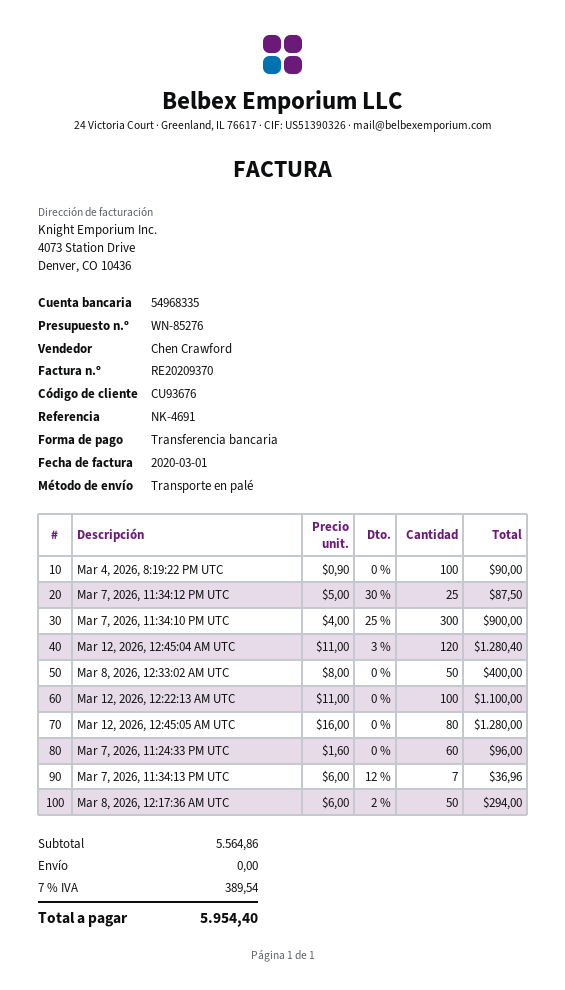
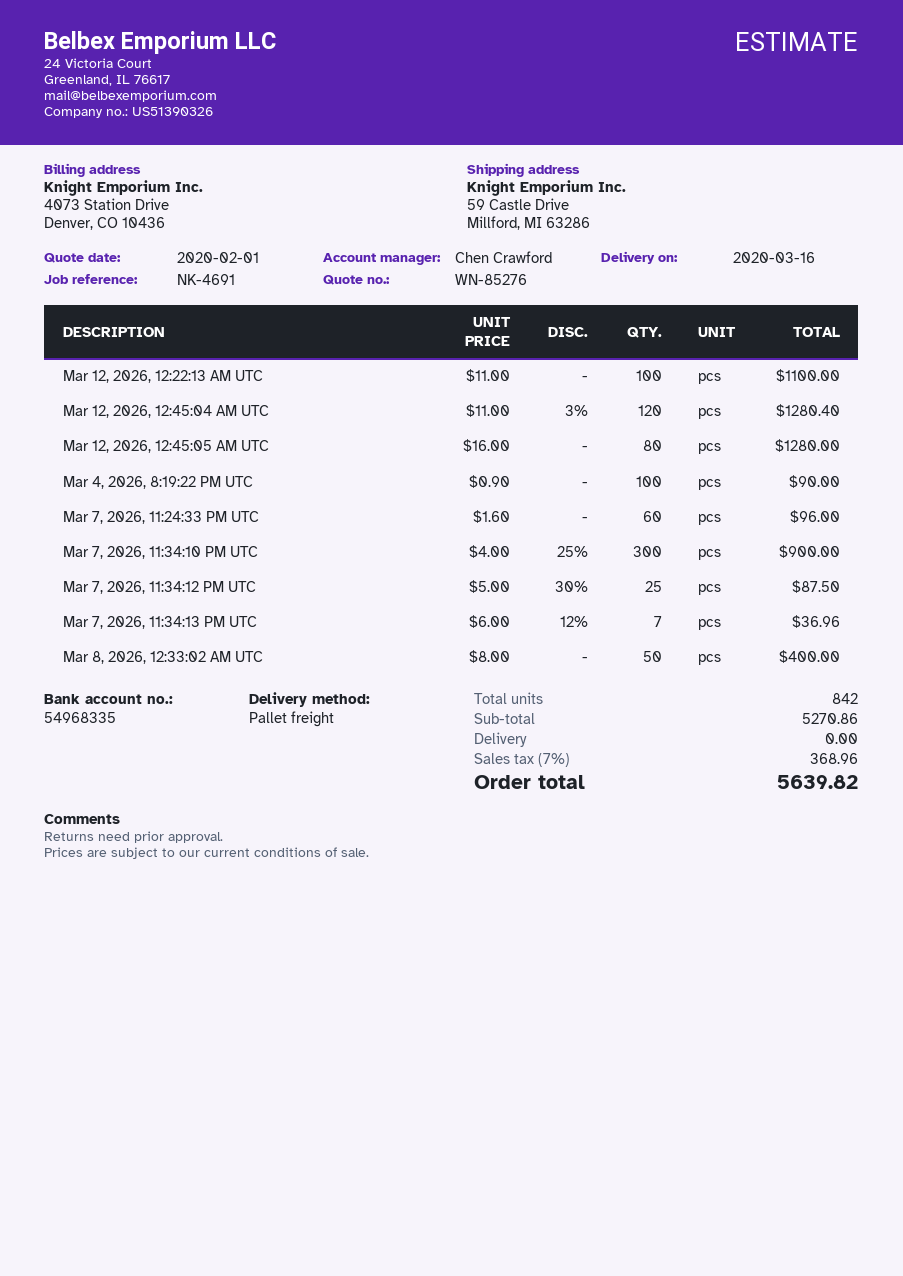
Mar 8, 2026, 12:17:36 AM UTC: 50 x 6.00 - 2% = 294.00 -> none
subtotal: 5564.86 -> 5270.86
tax: 7% = 389.54 -> 7% = 368.96
total: 5954.40 -> 5639.82

